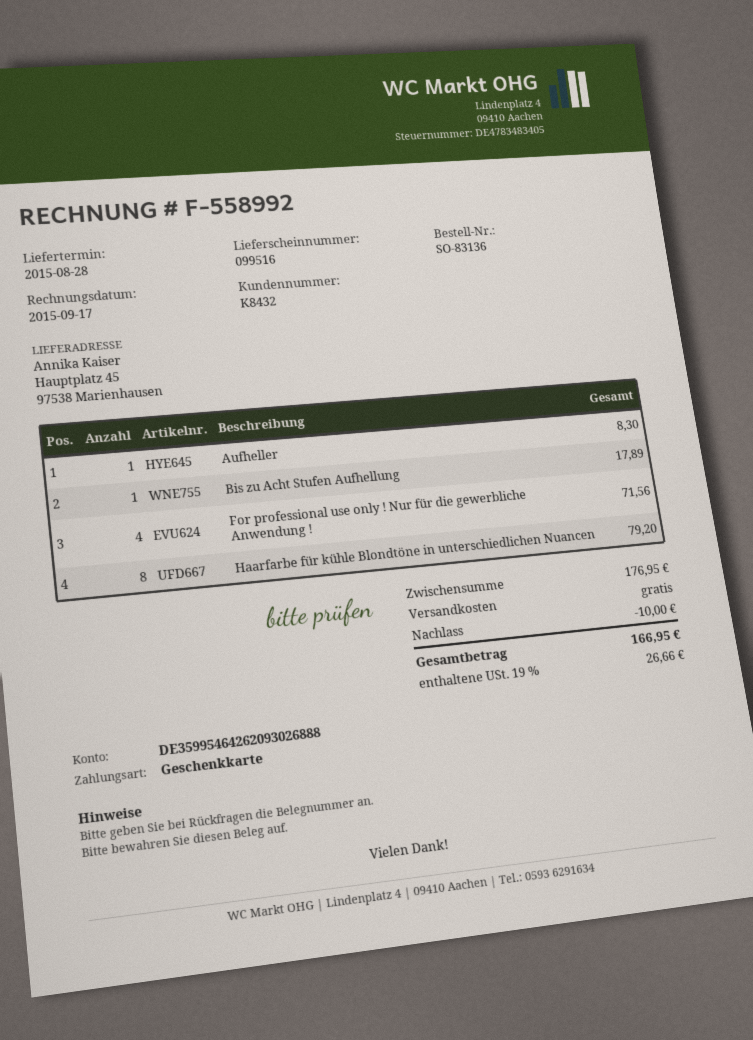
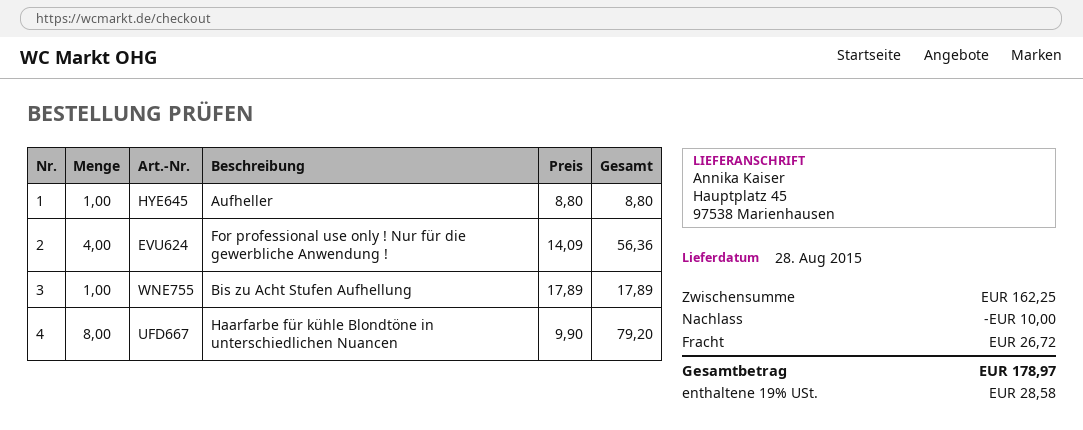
Aufheller: 1 for 8.30 -> 1 for 8.80
For professional use only ! Nur für die gewerbliche Anwendung !: 4 for 71.56 -> 4 for 56.36
subtotal: 176.95 -> 162.25
shipping: 0.00 -> 26.72
tax: 19% = 26.66 -> 19% = 28.58
total: 166.95 -> 178.97

